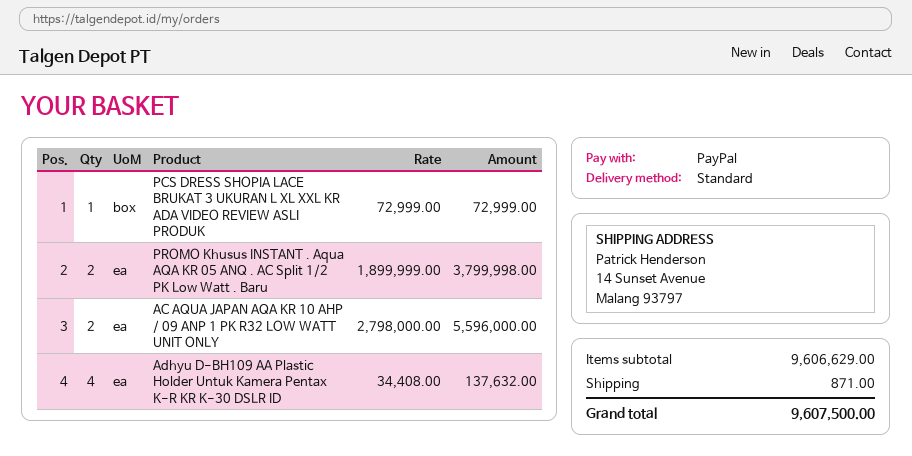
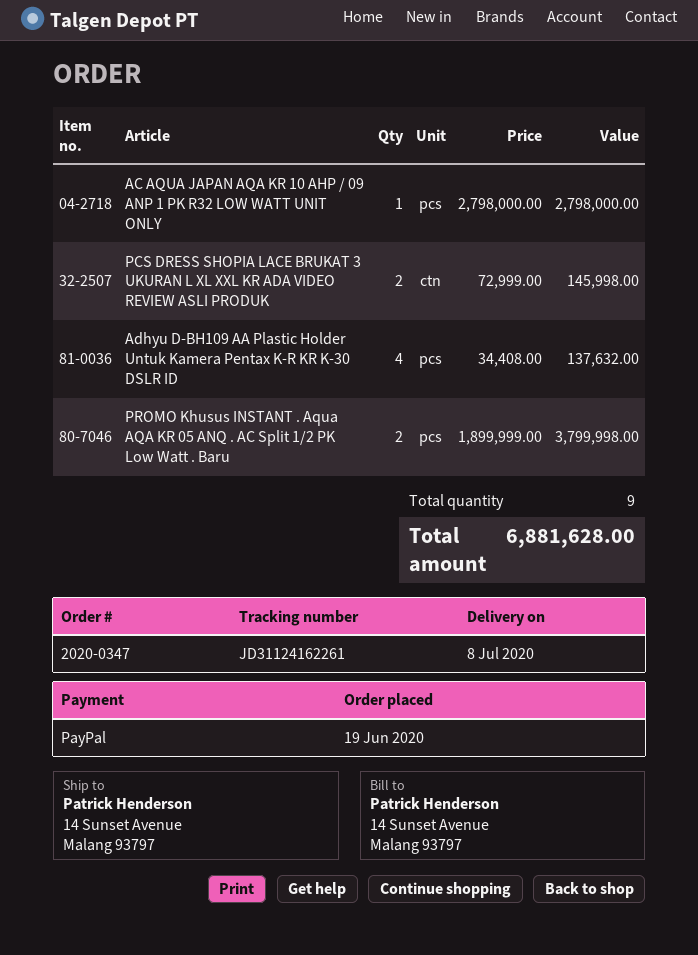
PCS DRESS SHOPIA LACE BRUKAT 3 UKURAN L XL XXL KR ADA VIDEO REVIEW ASLI PRODUK: 1 x 72999.00 = 72999.00 -> 2 x 72999.00 = 145998.00
AC AQUA JAPAN AQA KR 10 AHP / 09 ANP 1 PK R32 LOW WATT UNIT ONLY: 2 x 2798000.00 = 5596000.00 -> 1 x 2798000.00 = 2798000.00
shipping: 871.00 -> none
total: 9607500.00 -> 6881628.00

